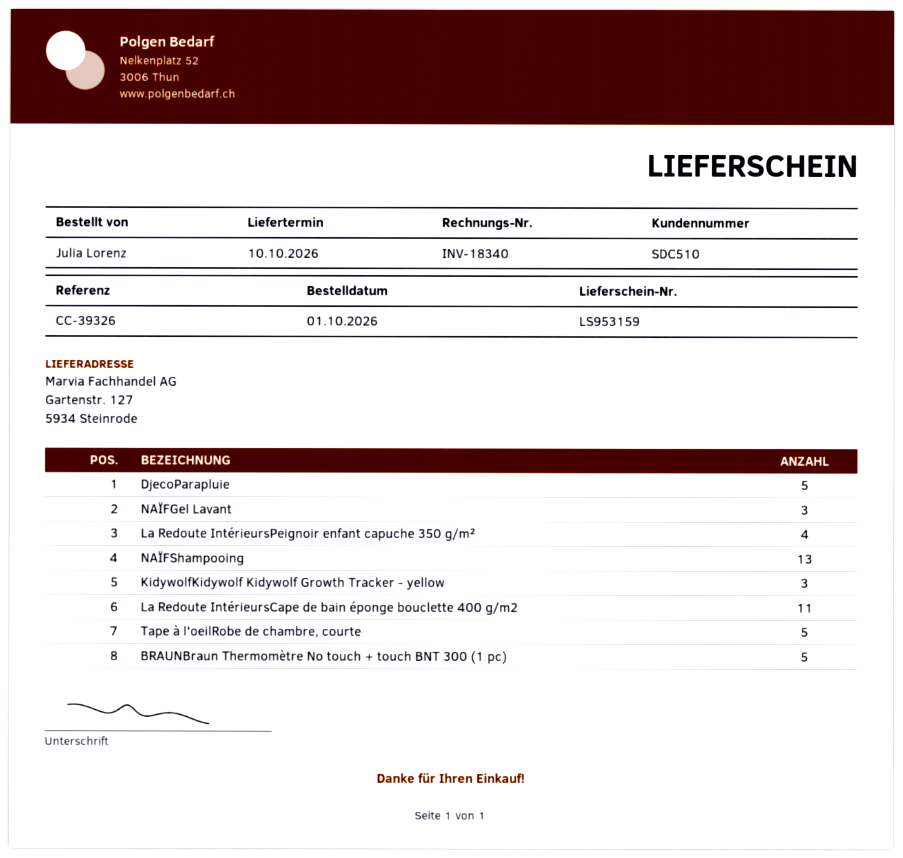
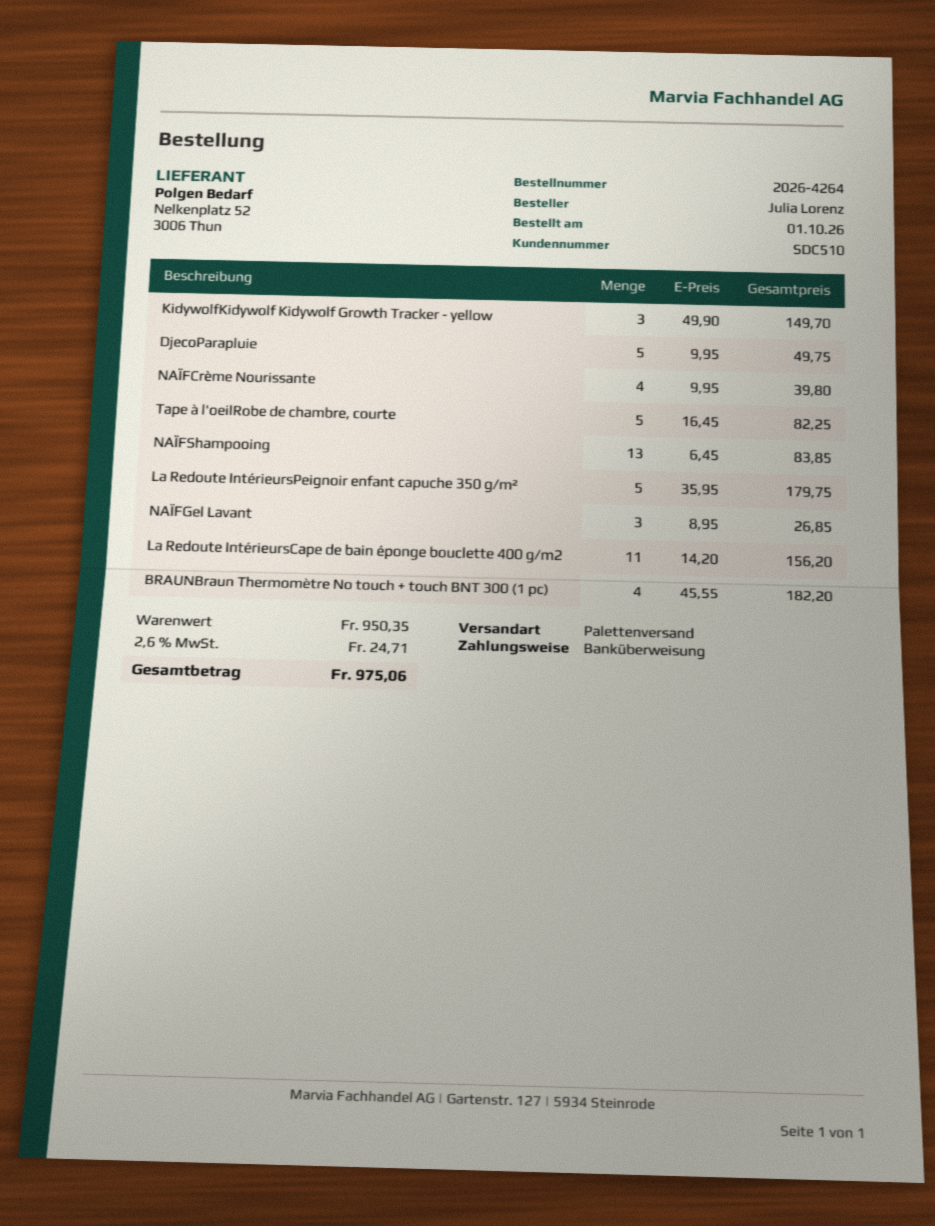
La Redoute IntérieursPeignoir enfant capuche 350 g/m²: 4 -> 5
BRAUNBraun Thermomètre No touch + touch BNT 300 (1 pc): 5 -> 4
NAÏFCrème Nourissante: none -> 4

